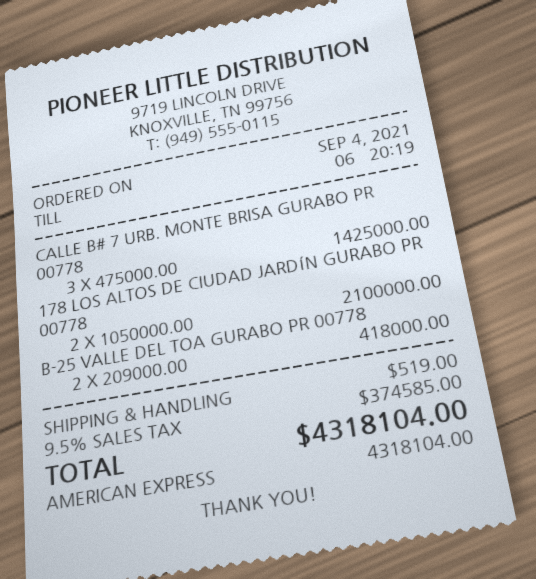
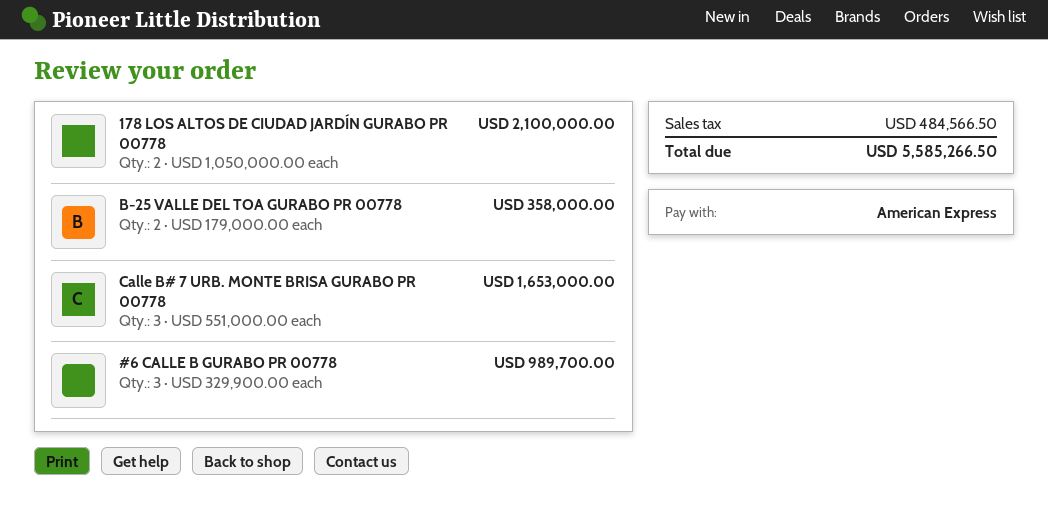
CALLE B# 7 URB. MONTE BRISA GURABO PR 00778: 3 x 475000.00 = 1425000.00 -> 3 x 551000.00 = 1653000.00
B-25 VALLE DEL TOA GURABO PR 00778: 2 x 209000.00 = 418000.00 -> 2 x 179000.00 = 358000.00
#6 CALLE B GURABO PR 00778: none -> 3 x 329900.00 = 989700.00
shipping: 519.00 -> none
tax: 374585.00 -> 484566.50
total: 4318104.00 -> 5585266.50

